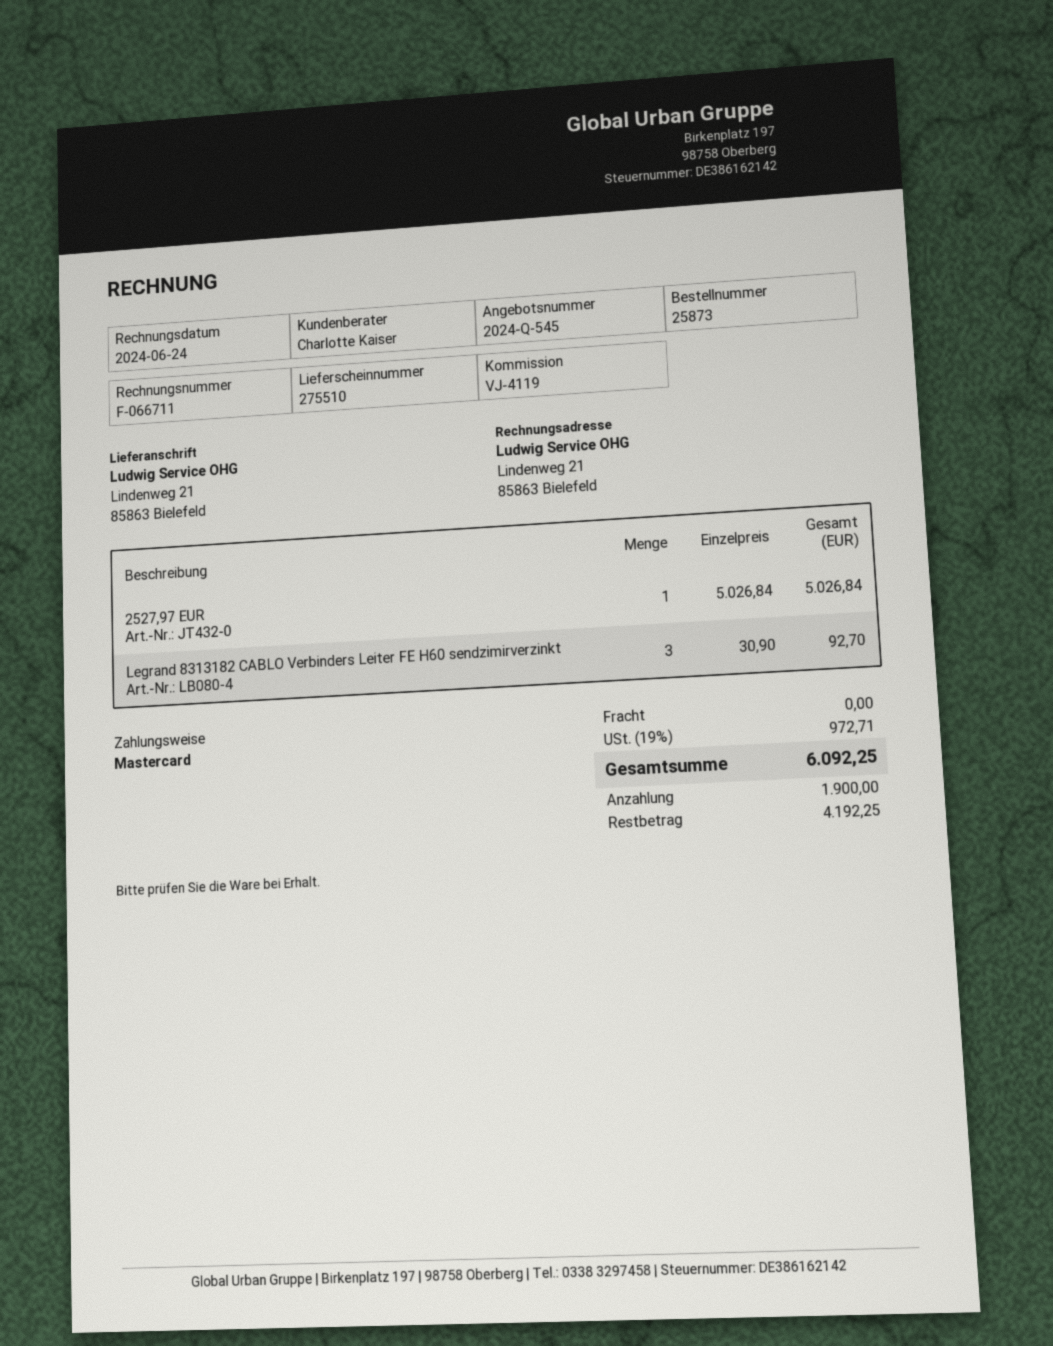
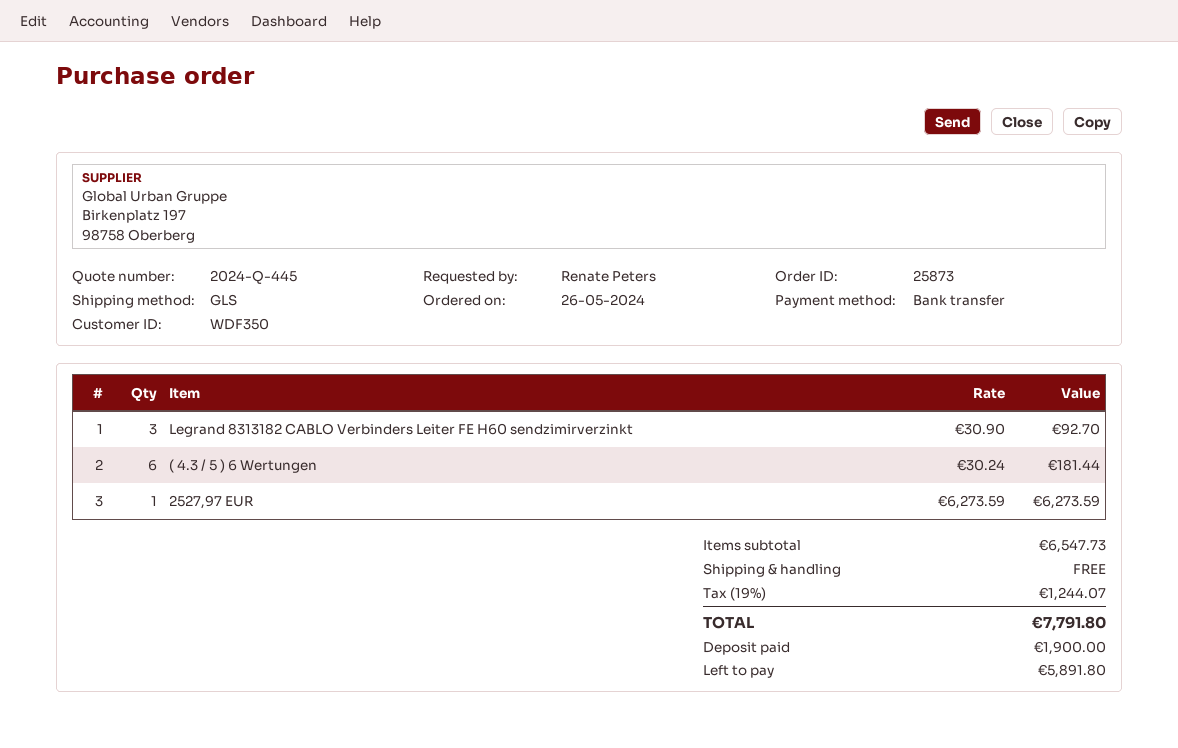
quote number: 2024-Q-545 -> 2024-Q-445
payment method: Mastercard -> bank transfer
2527,97 EUR: 1 x 5026.84 = 5026.84 -> 1 x 6273.59 = 6273.59
( 4.3 / 5 ) 6 Wertungen: none -> 6 x 30.24 = 181.44
tax: 19% = 972.71 -> 19% = 1244.07
total: 6092.25 -> 7791.80
balance: 4192.25 -> 5891.80

